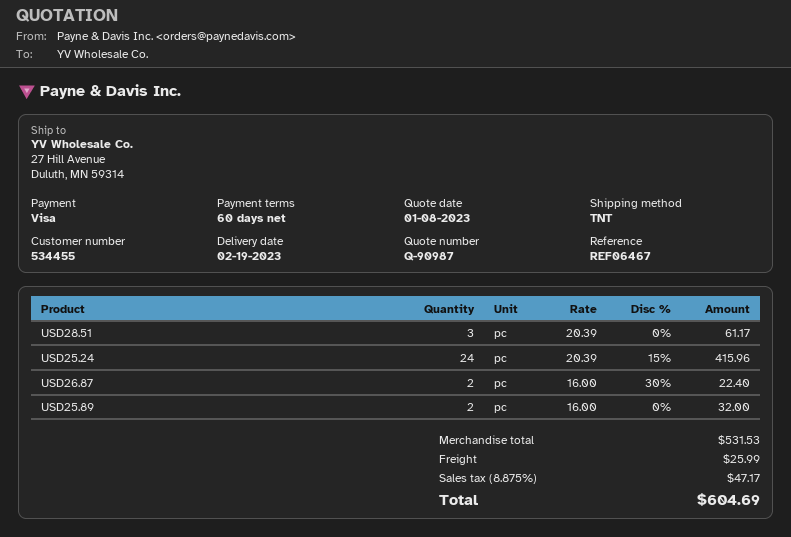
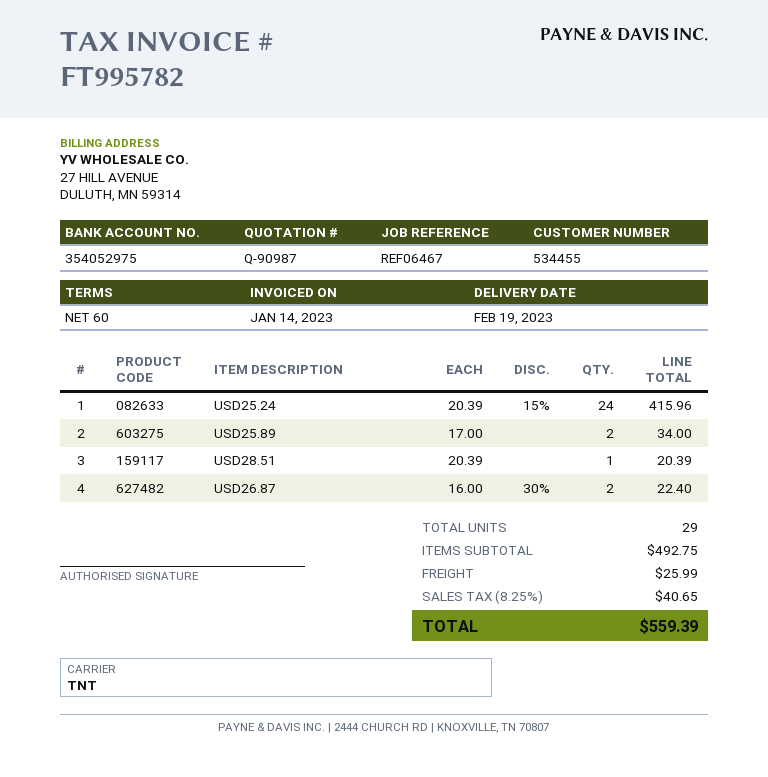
USD28.51: 3 x 20.39 = 61.17 -> 1 x 20.39 = 20.39
USD25.89: 2 x 16.00 = 32.00 -> 2 x 17.00 = 34.00
subtotal: 531.53 -> 492.75
tax: 8.875% = 47.17 -> 8.25% = 40.65
total: 604.69 -> 559.39

